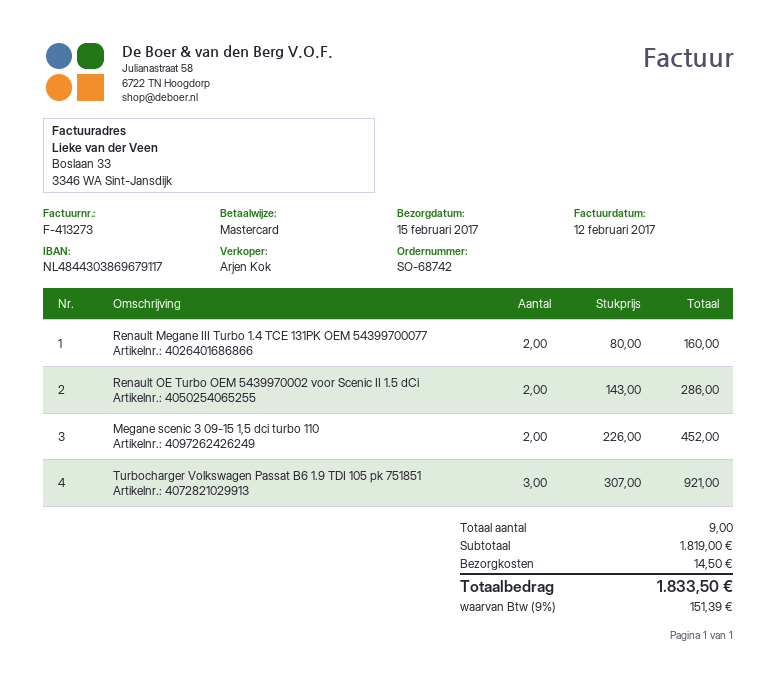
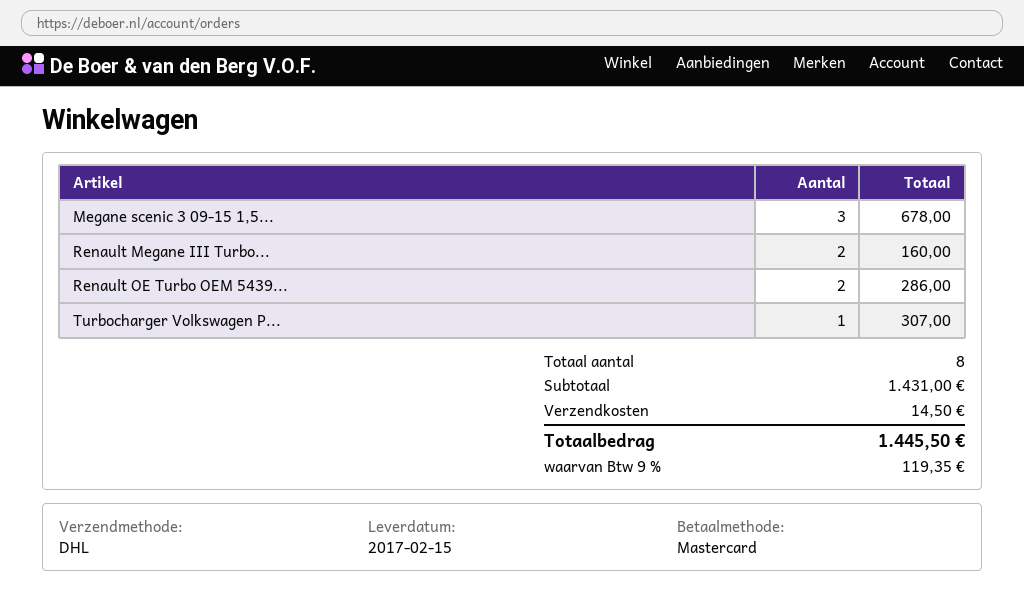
Megane scenic 3 09-15 1,5 dci turbo 110: 2 for 452.00 -> 3 for 678.00
Turbocharger Volkswagen Passat B6 1.9 TDI 105 pk 751851: 3 for 921.00 -> 1 for 307.00
total quantity: 9 -> 8
subtotal: 1819.00 -> 1431.00
tax: 9% = 151.39 -> 9% = 119.35
total: 1833.50 -> 1445.50

